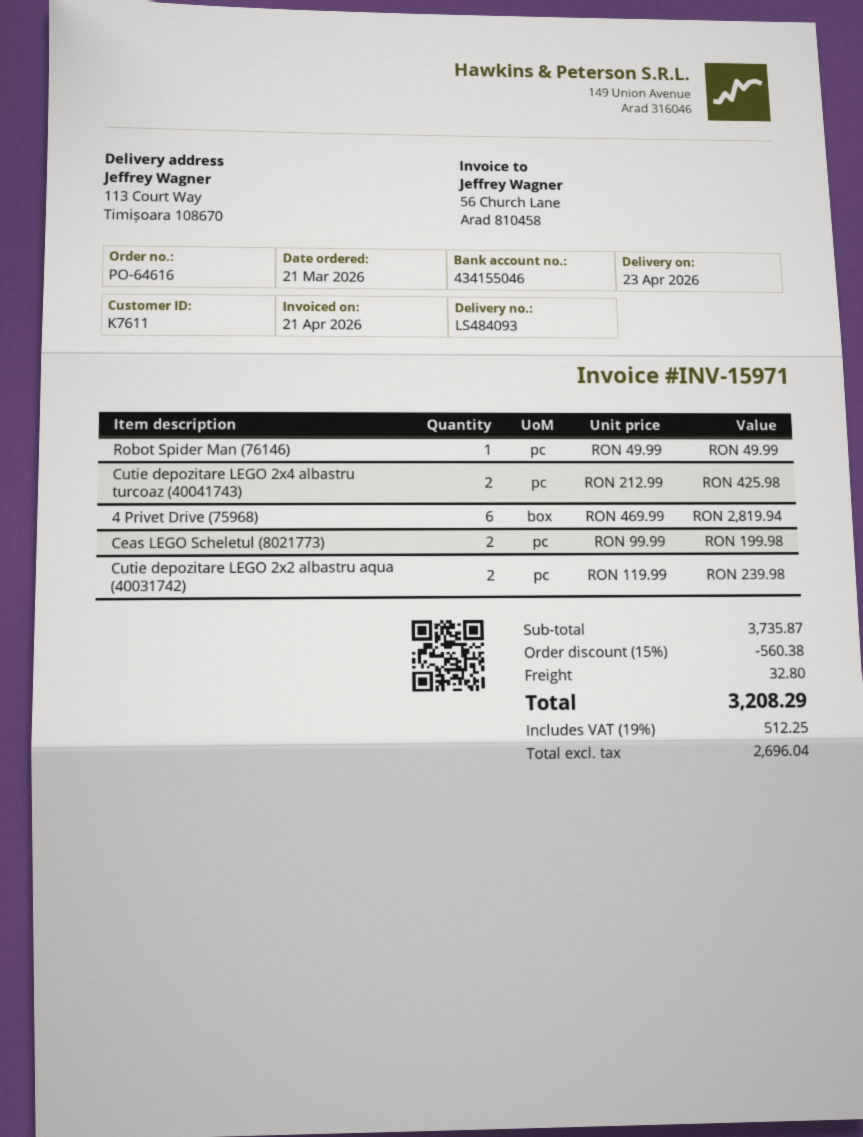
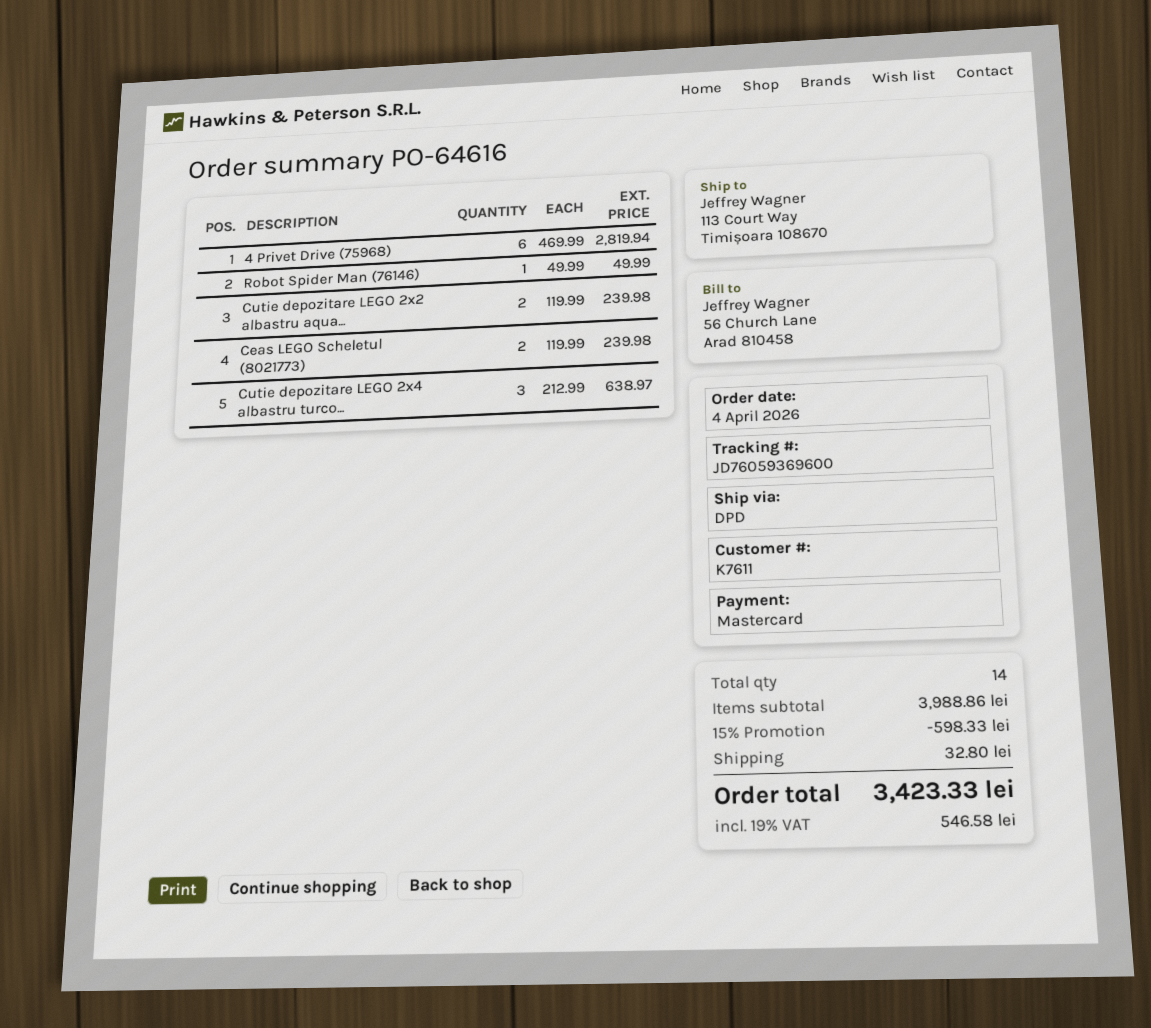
order date: 2026-03-21 -> 2026-04-04
Cutie depozitare LEGO 2x4 albastru turcoaz (40041743): 2 x 212.99 = 425.98 -> 3 x 212.99 = 638.97
Ceas LEGO Scheletul (8021773): 2 x 99.99 = 199.98 -> 2 x 119.99 = 239.98
subtotal: 3735.87 -> 3988.86
discount: 15% = 560.38 -> 15% = 598.33
tax: 19% = 512.25 -> 19% = 546.58
total: 3208.29 -> 3423.33

